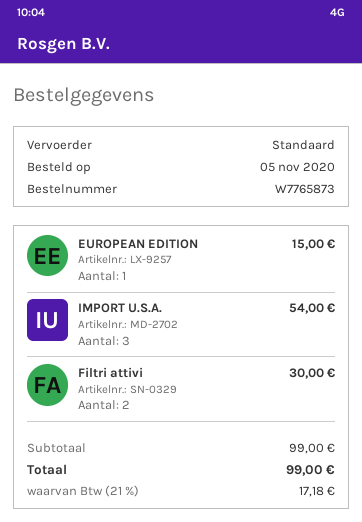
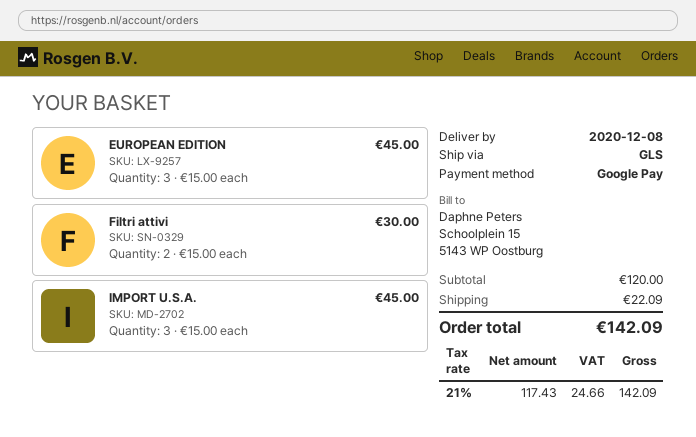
shipping method: standard -> GLS
EUROPEAN EDITION: 1 for 15.00 -> 3 for 45.00
IMPORT U.S.A.: 3 for 54.00 -> 3 for 45.00
subtotal: 99.00 -> 120.00
shipping: none -> 22.09
tax: 21% = 17.18 -> 21% = 24.66
total: 99.00 -> 142.09

